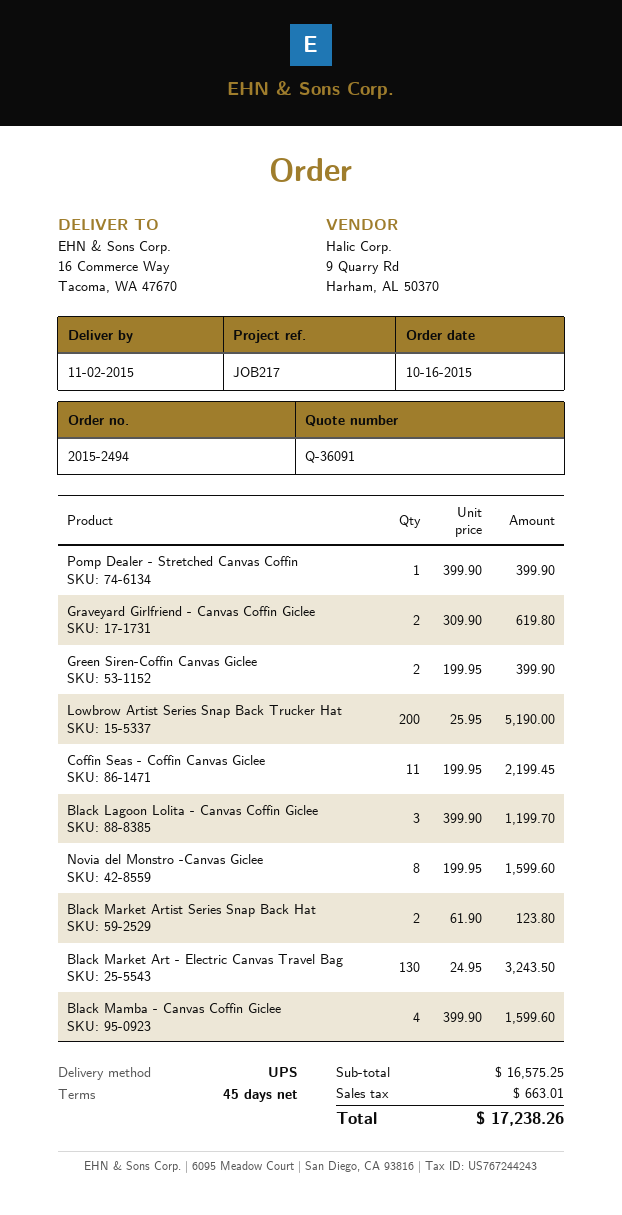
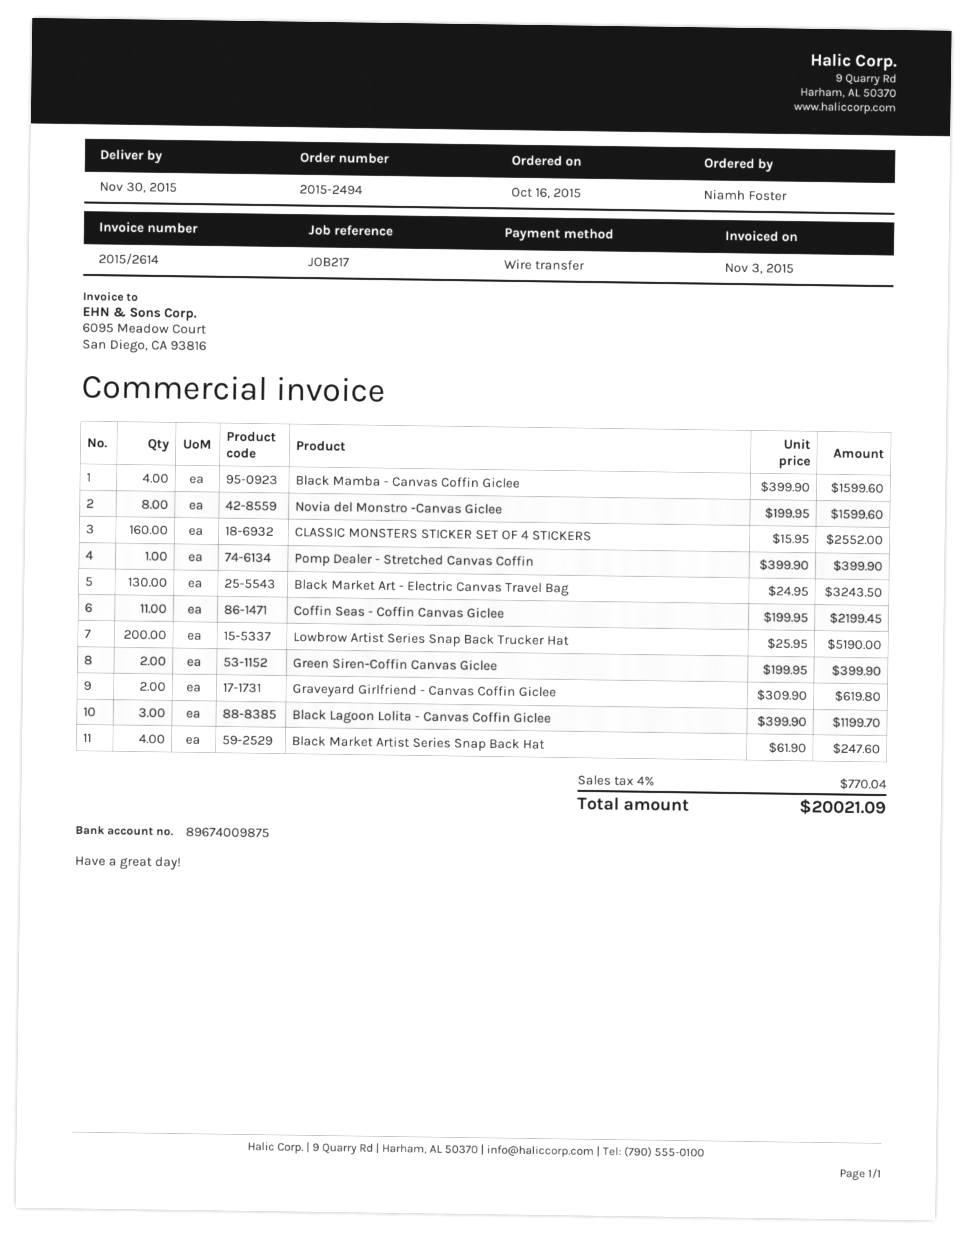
delivery date: 2015-11-02 -> 2015-11-30
Black Market Artist Series Snap Back Hat: 2 x 61.90 = 123.80 -> 4 x 61.90 = 247.60
CLASSIC MONSTERS STICKER SET OF 4 STICKERS: none -> 160 x 15.95 = 2552.00
tax: 663.01 -> 770.04
total: 17238.26 -> 20021.09

